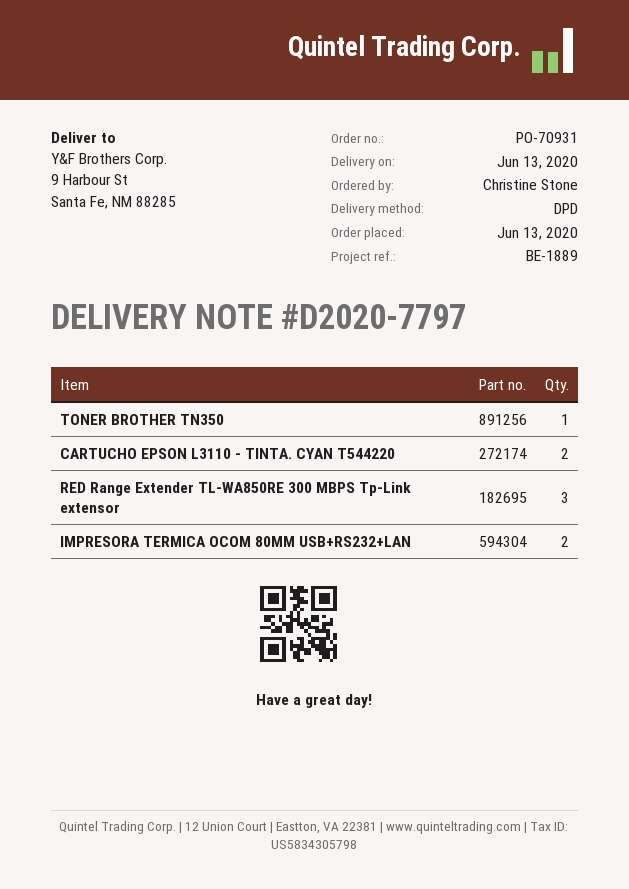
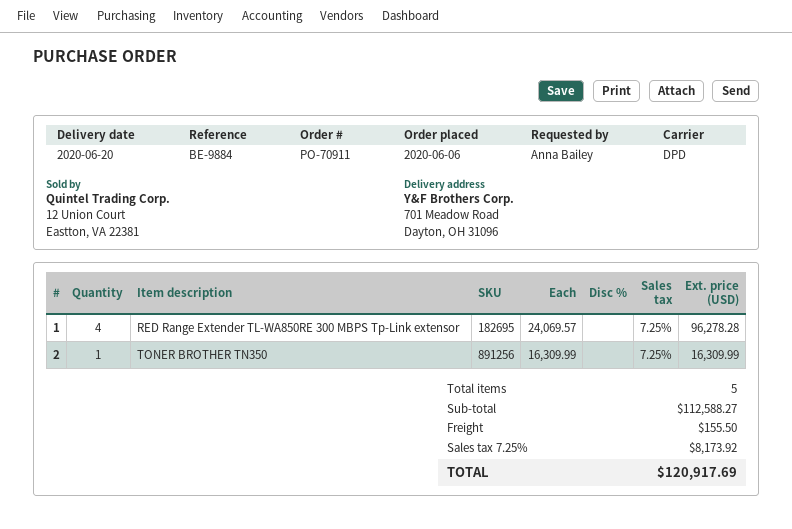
order number: PO-70931 -> PO-70911
order date: 2020-06-13 -> 2020-06-06
delivery date: 2020-06-13 -> 2020-06-20
reference: BE-1889 -> BE-9884
ordered by: Christine Stone -> Anna Bailey
ship to: 9 Harbour St, Santa Fe, NM 88285 -> 701 Meadow Road, Dayton, OH 31096
CARTUCHO EPSON L3110 - TINTA. CYAN T544220: 2 -> none
RED Range Extender TL-WA850RE 300 MBPS Tp-Link extensor: 3 -> 4
IMPRESORA TERMICA OCOM 80MM USB+RS232+LAN: 2 -> none

